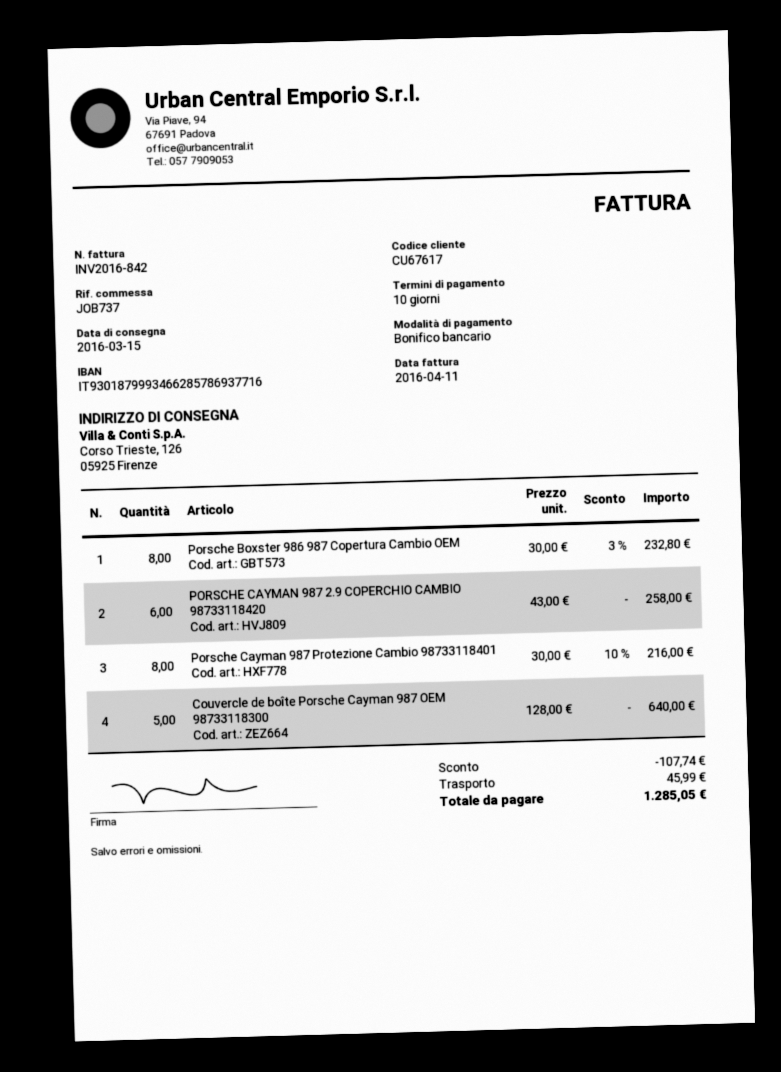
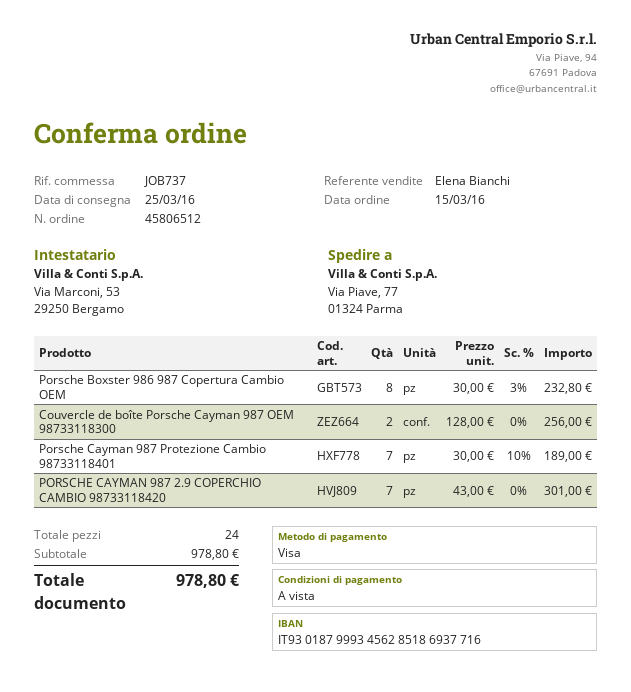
delivery date: 2016-03-15 -> 2016-03-25
payment terms: 10 days -> on receipt
payment method: bank transfer -> Visa
bank account: IT9301879993466285786937716 -> IT9301879993456285186937716
ship to: Corso Trieste, 126, 05925 Firenze -> Via Piave, 77, 01324 Parma
PORSCHE CAYMAN 987 2.9 COPERCHIO CAMBIO 98733118420: 6 x 43.00 = 258.00 -> 7 x 43.00 = 301.00
Porsche Cayman 987 Protezione Cambio 98733118401: 8 x 30.00 - 10% = 216.00 -> 7 x 30.00 - 10% = 189.00
Couvercle de boîte Porsche Cayman 987 OEM 98733118300: 5 x 128.00 = 640.00 -> 2 x 128.00 = 256.00
discount: 107.74 -> none
shipping: 45.99 -> none
total: 1285.05 -> 978.80

